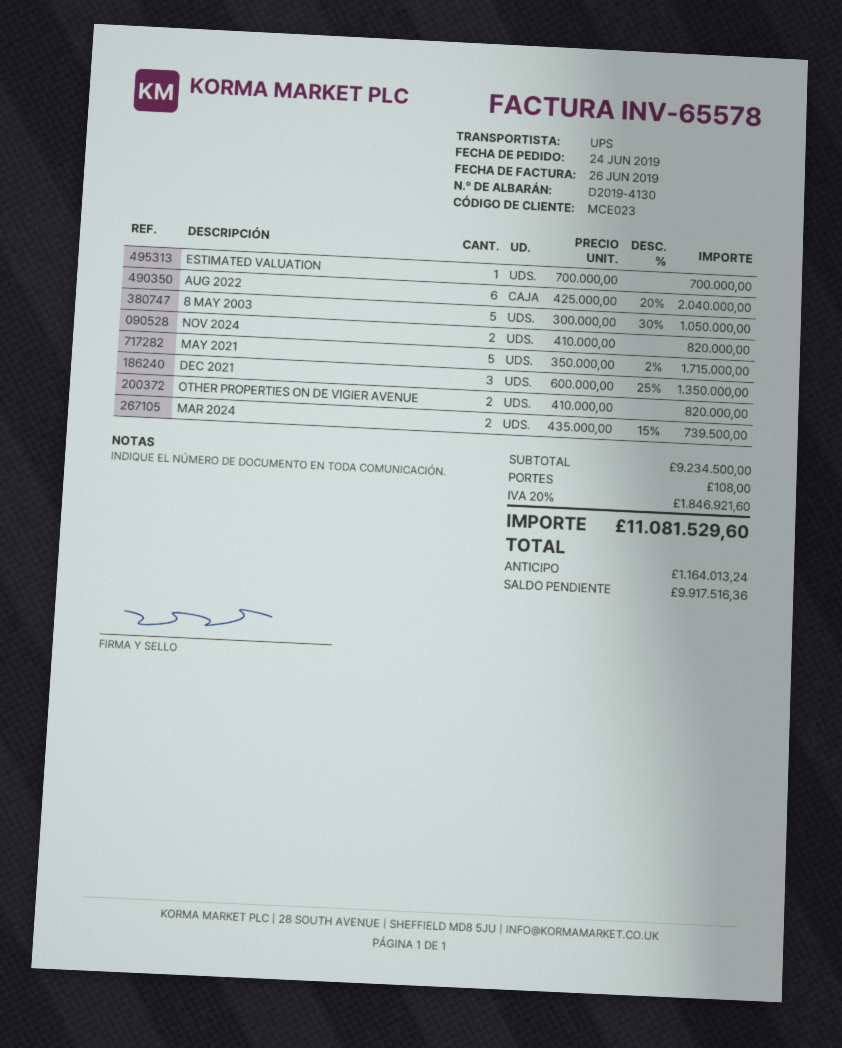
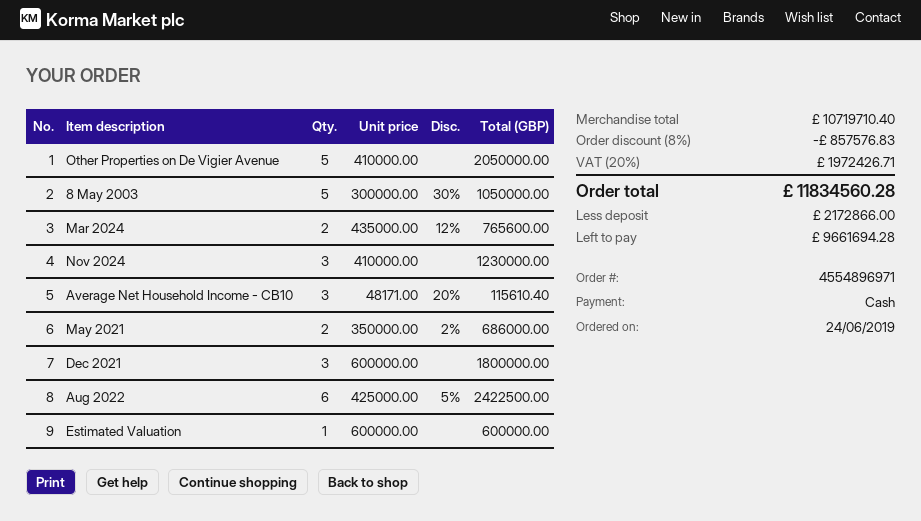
ESTIMATED VALUATION: 1 x 700000.00 = 700000.00 -> 1 x 600000.00 = 600000.00
AUG 2022: 6 x 425000.00 - 20% = 2040000.00 -> 6 x 425000.00 - 5% = 2422500.00
NOV 2024: 2 x 410000.00 = 820000.00 -> 3 x 410000.00 = 1230000.00
MAY 2021: 5 x 350000.00 - 2% = 1715000.00 -> 2 x 350000.00 - 2% = 686000.00
DEC 2021: 3 x 600000.00 - 25% = 1350000.00 -> 3 x 600000.00 = 1800000.00
OTHER PROPERTIES ON DE VIGIER AVENUE: 2 x 410000.00 = 820000.00 -> 5 x 410000.00 = 2050000.00
MAR 2024: 2 x 435000.00 - 15% = 739500.00 -> 2 x 435000.00 - 12% = 765600.00
Average Net Household Income - CB10: none -> 3 x 48171.00 - 20% = 115610.40
subtotal: 9234500.00 -> 10719710.40
discount: none -> 8% = 857576.83
shipping: 108.00 -> none
tax: 20% = 1846921.60 -> 20% = 1972426.71
total: 11081529.60 -> 11834560.28
deposit: 1164013.24 -> 2172866.00
balance: 9917516.36 -> 9661694.28

